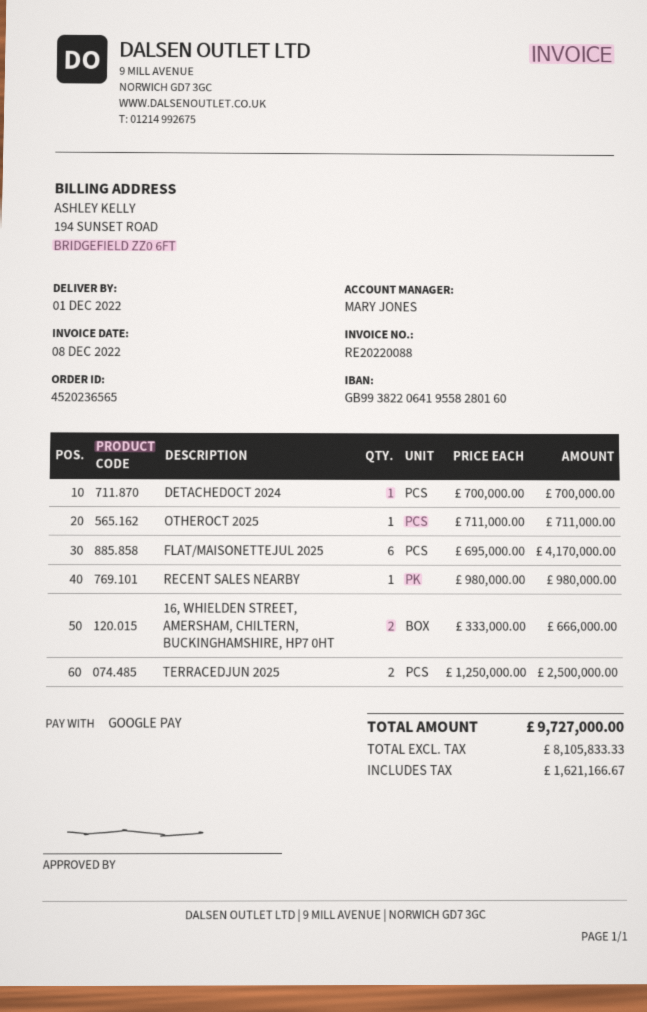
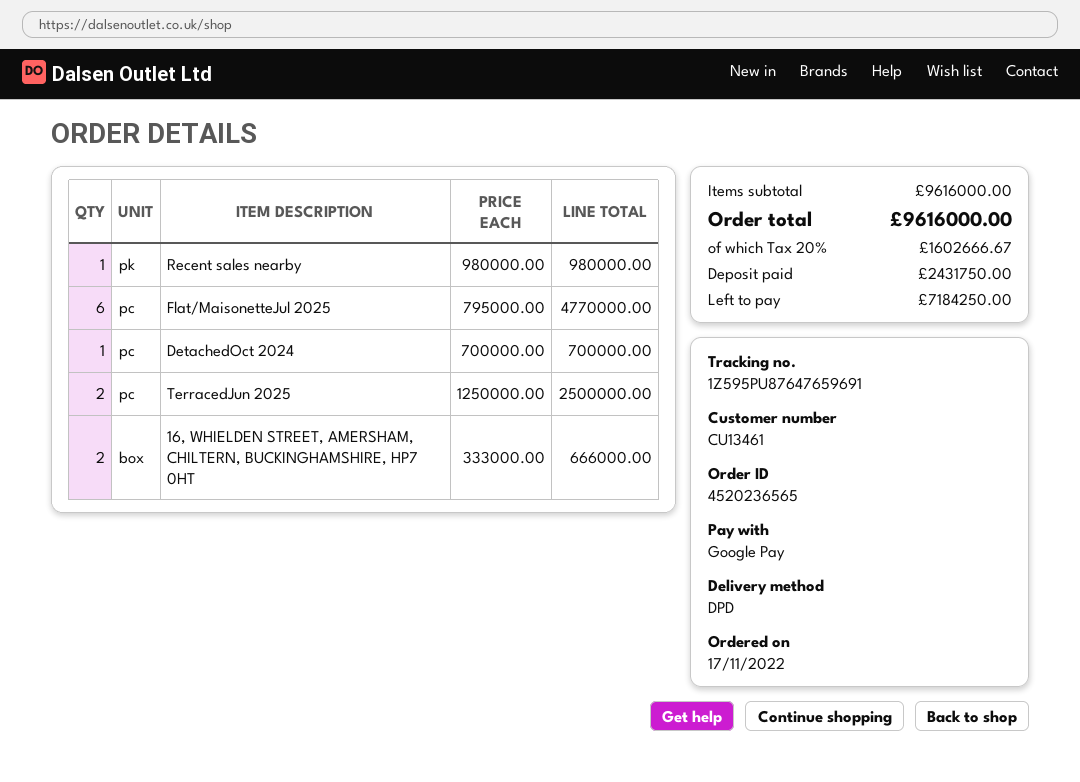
OTHEROCT 2025: 1 x 711000.00 = 711000.00 -> none
FLAT/MAISONETTEJUL 2025: 6 x 695000.00 = 4170000.00 -> 6 x 795000.00 = 4770000.00
tax: 1621166.67 -> 1602666.67
total: 9727000.00 -> 9616000.00

